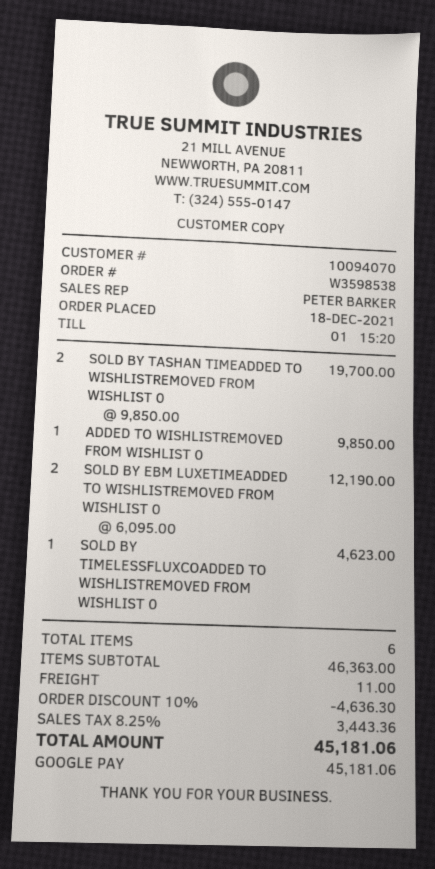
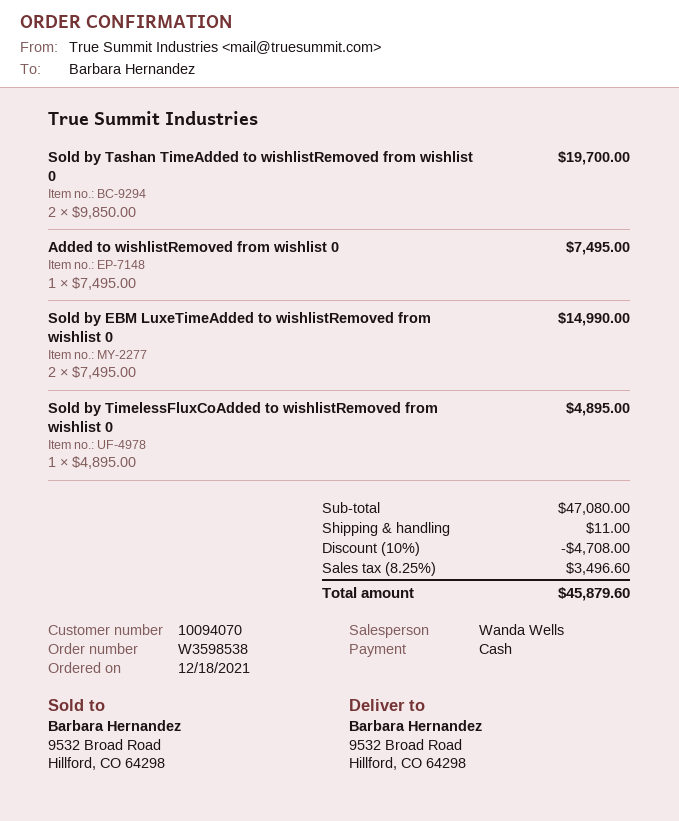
sales rep: PETER BARKER -> Wanda Wells
payment method: Google Pay -> cash
ADDED TO WISHLISTREMOVED FROM WISHLIST 0: 1 x 9850.00 = 9850.00 -> 1 x 7495.00 = 7495.00
SOLD BY EBM LUXETIMEADDED TO WISHLISTREMOVED FROM WISHLIST 0: 2 x 6095.00 = 12190.00 -> 2 x 7495.00 = 14990.00
SOLD BY TIMELESSFLUXCOADDED TO WISHLISTREMOVED FROM WISHLIST 0: 1 x 4623.00 = 4623.00 -> 1 x 4895.00 = 4895.00
subtotal: 46363.00 -> 47080.00
discount: 10% = 4636.30 -> 10% = 4708.00
tax: 8.25% = 3443.36 -> 8.25% = 3496.60
total: 45181.06 -> 45879.60

